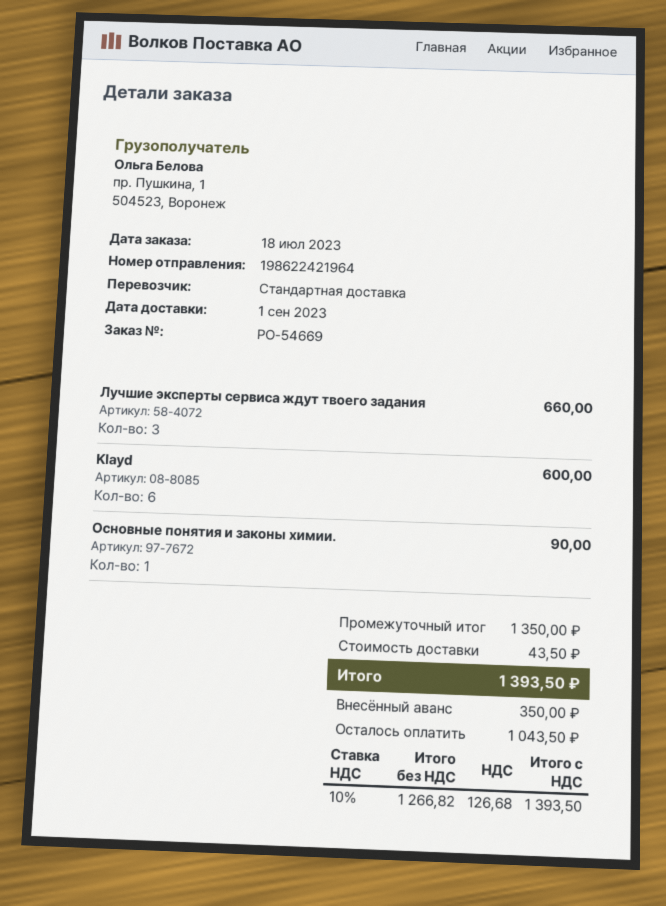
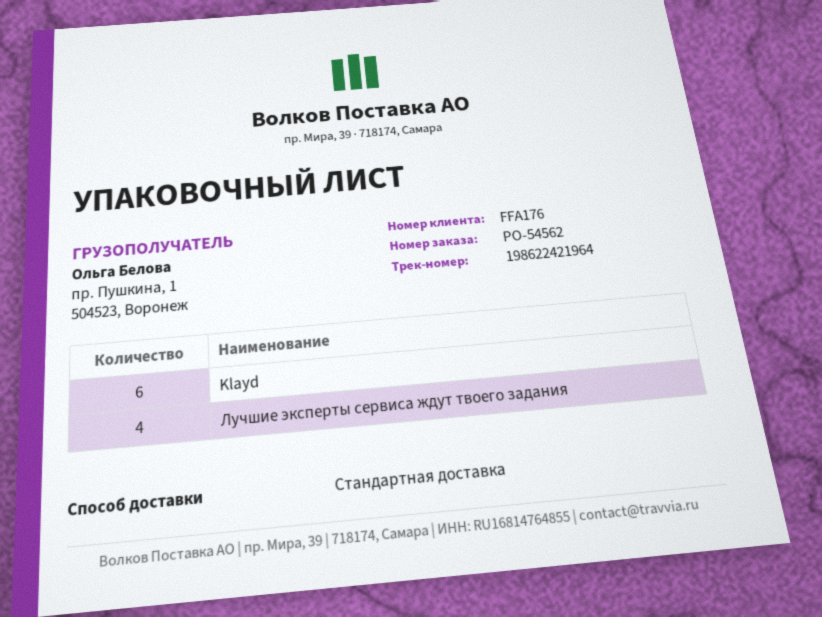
order number: PO-54669 -> PO-54562
Лучшие эксперты сервиса ждут твоего задания: 3 -> 4
Основные понятия и законы химии.: 1 -> none

